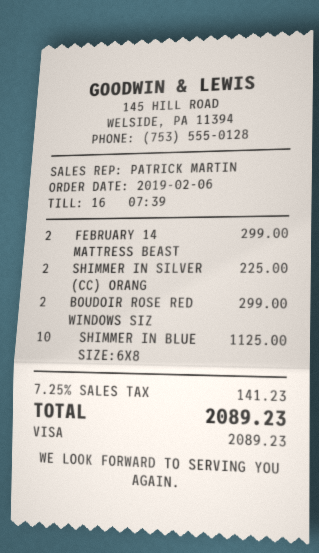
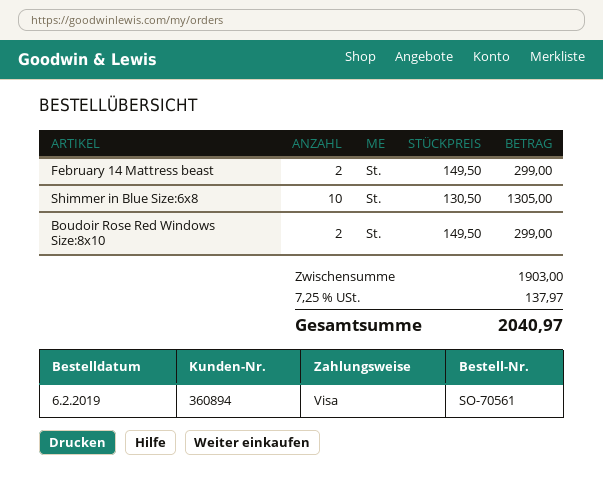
SHIMMER IN SILVER (CC) ORANG: 2 for 225.00 -> none
SHIMMER IN BLUE SIZE:6X8: 10 for 1125.00 -> 10 for 1305.00
tax: 7.25% = 141.23 -> 7.25% = 137.97
total: 2089.23 -> 2040.97

